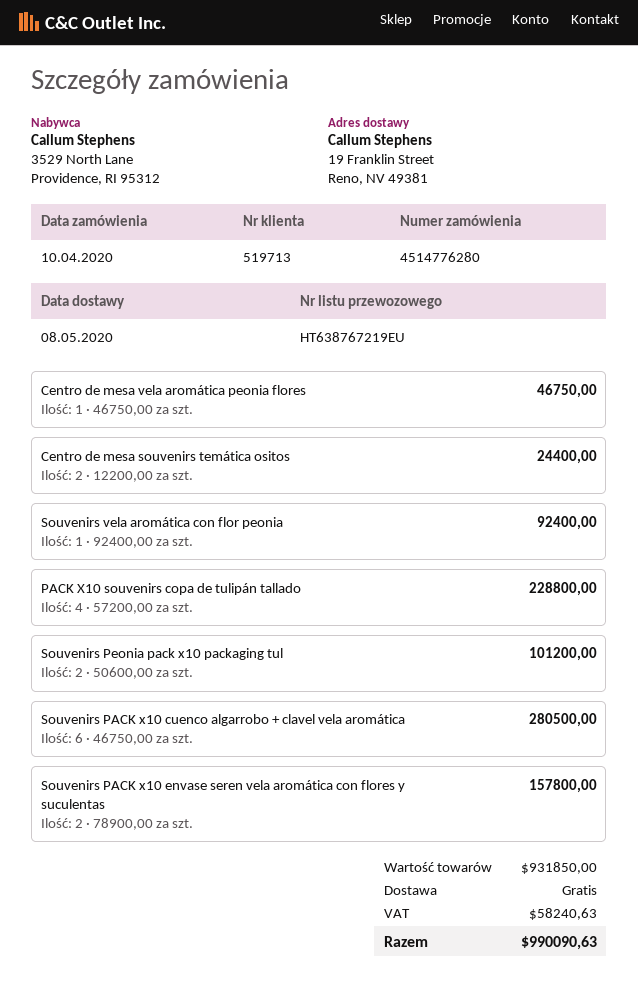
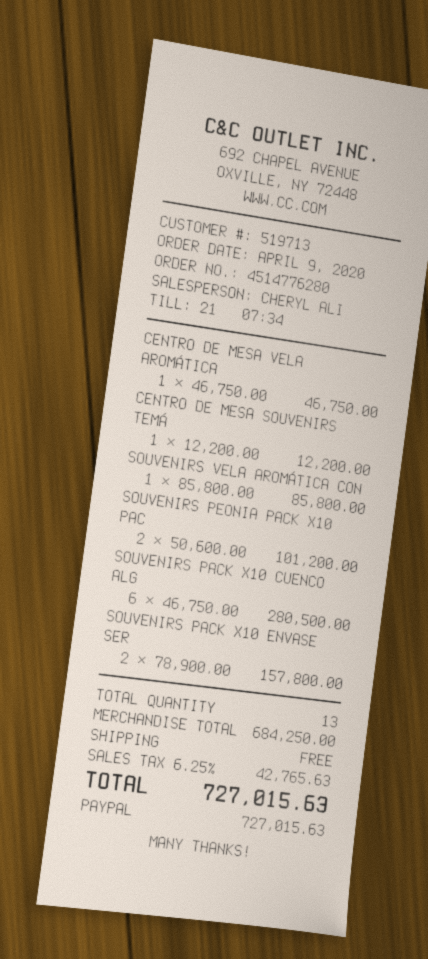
order date: 2020-04-10 -> 2020-04-09
Centro de mesa souvenirs temática ositos: 2 x 12200.00 = 24400.00 -> 1 x 12200.00 = 12200.00
Souvenirs vela aromática con flor peonia: 1 x 92400.00 = 92400.00 -> 1 x 85800.00 = 85800.00
PACK X10 souvenirs copa de tulipán tallado: 4 x 57200.00 = 228800.00 -> none
subtotal: 931850.00 -> 684250.00
tax: 58240.63 -> 42765.63
total: 990090.63 -> 727015.63

